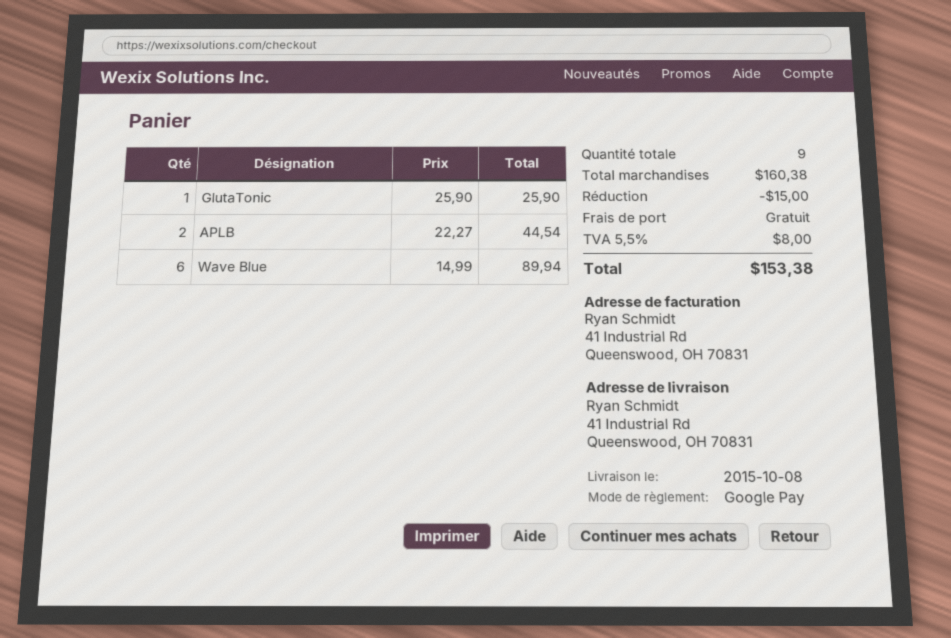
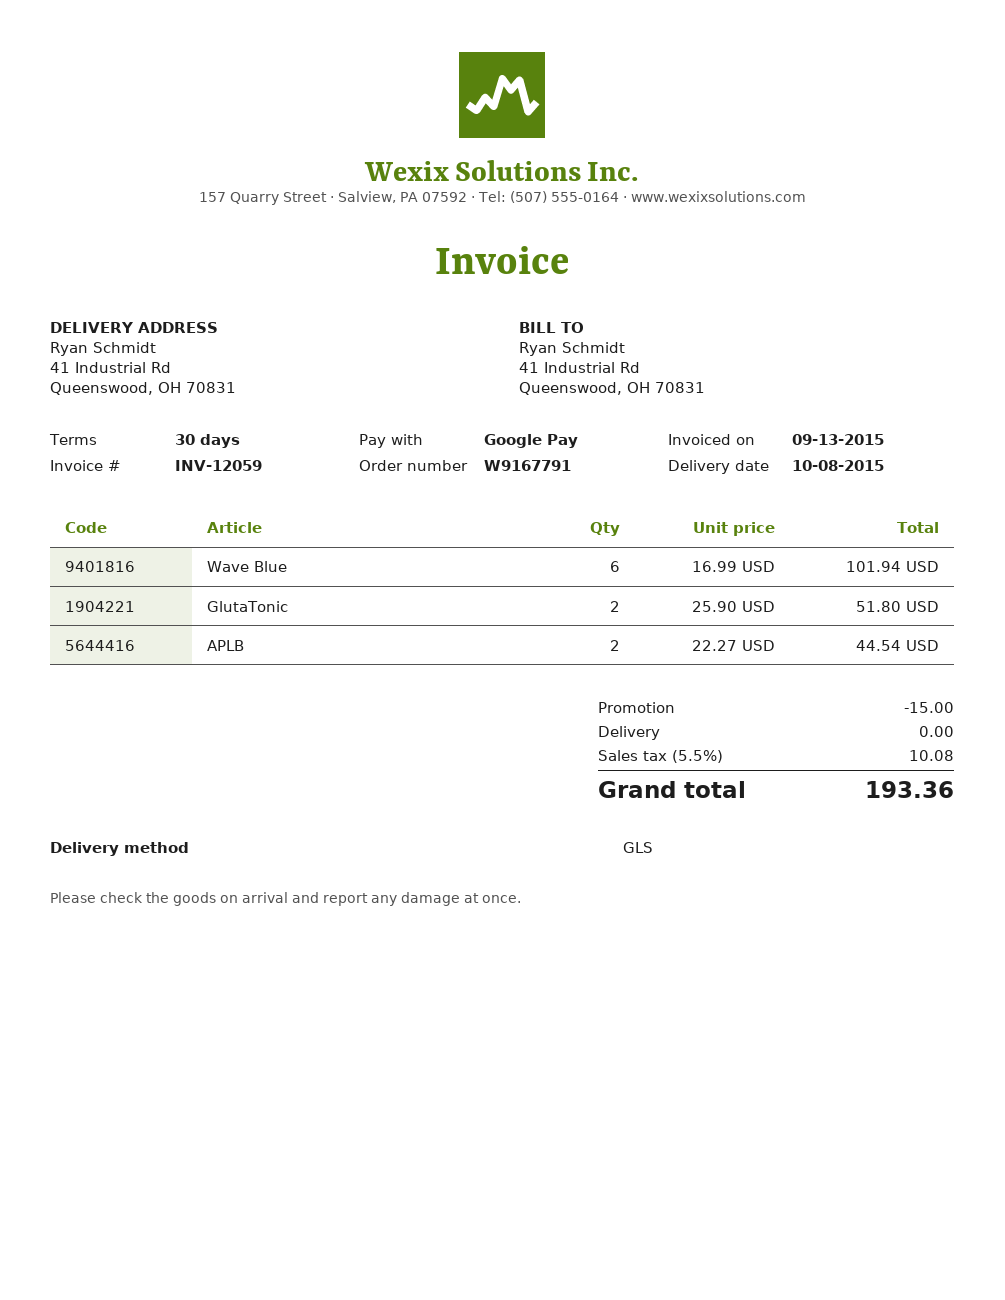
GlutaTonic: 1 x 25.90 = 25.90 -> 2 x 25.90 = 51.80
Wave Blue: 6 x 14.99 = 89.94 -> 6 x 16.99 = 101.94
tax: 5.5% = 8.00 -> 5.5% = 10.08
total: 153.38 -> 193.36

